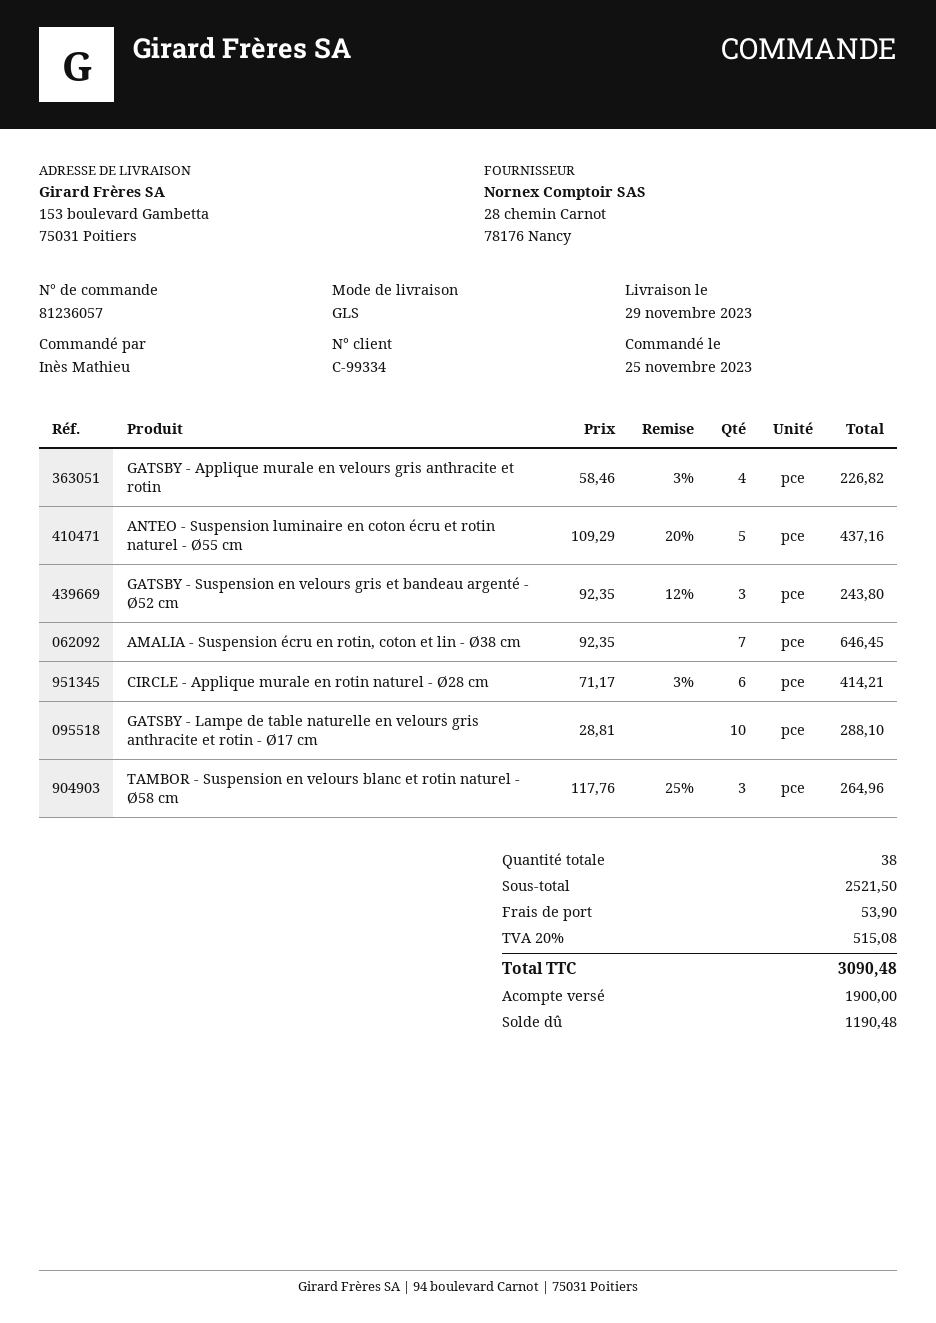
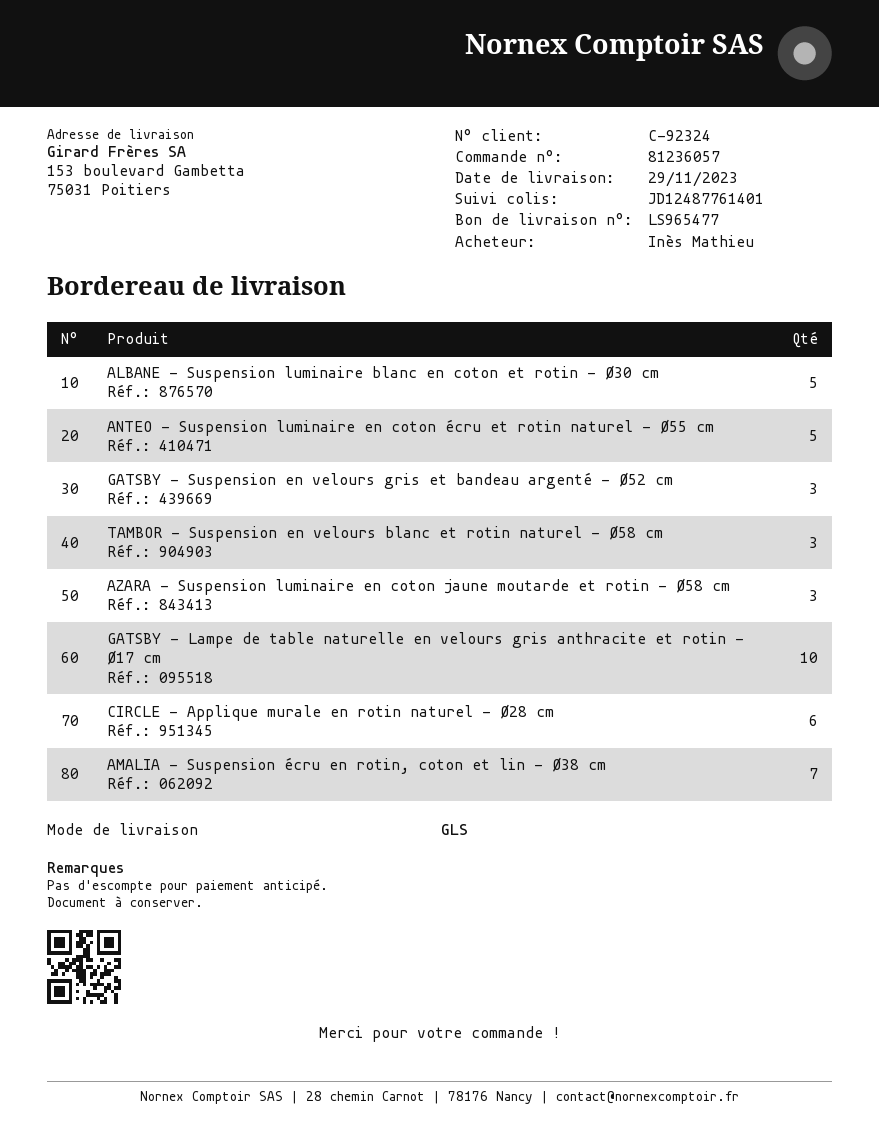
customer number: C-99334 -> C-92324
GATSBY - Applique murale en velours gris anthracite et rotin: 4 -> none
ALBANE - Suspension luminaire blanc en coton et rotin - Ø30 cm: none -> 5
AZARA - Suspension luminaire en coton jaune moutarde et rotin - Ø58 cm: none -> 3

